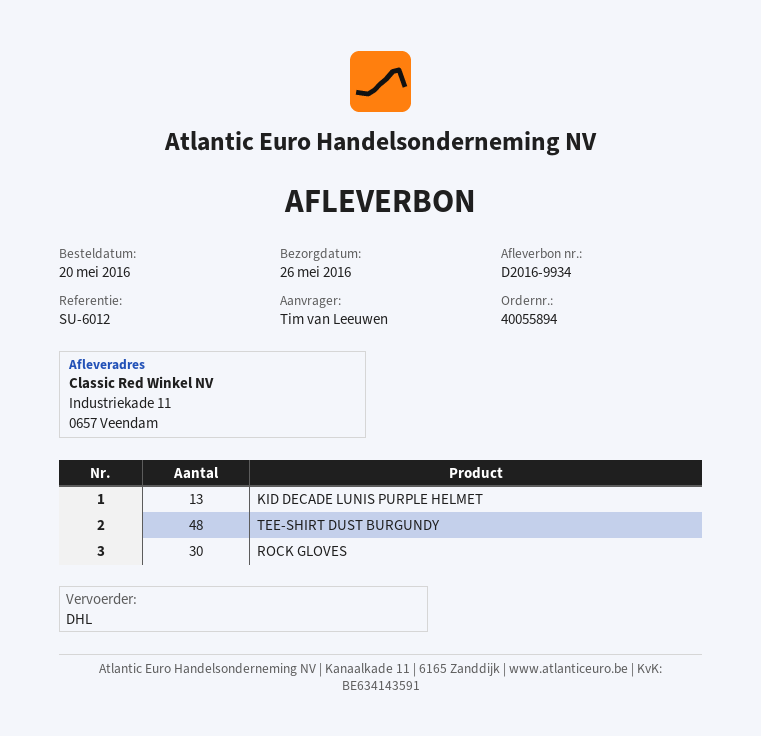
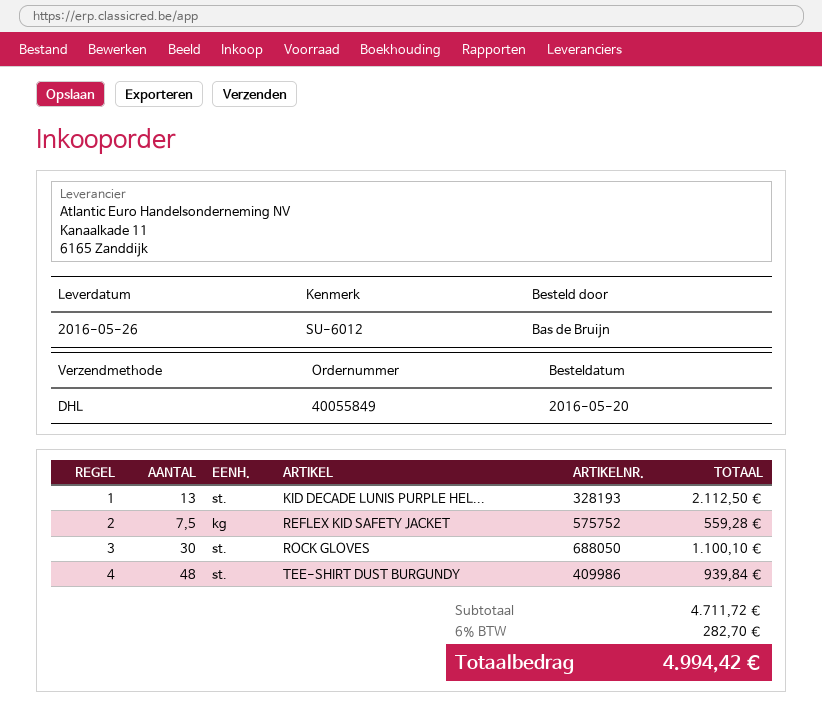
order number: 40055894 -> 40055849
ordered by: Tim van Leeuwen -> Bas de Bruijn
REFLEX KID SAFETY JACKET: none -> 7.5

